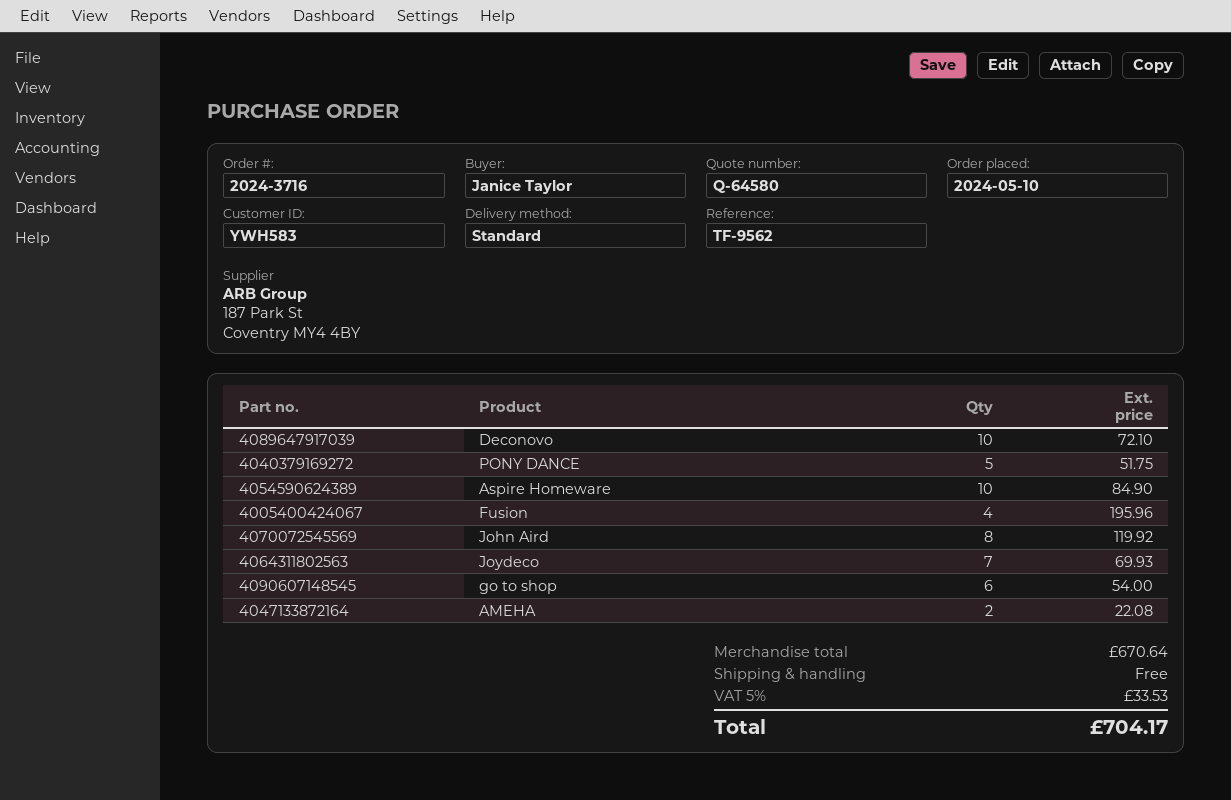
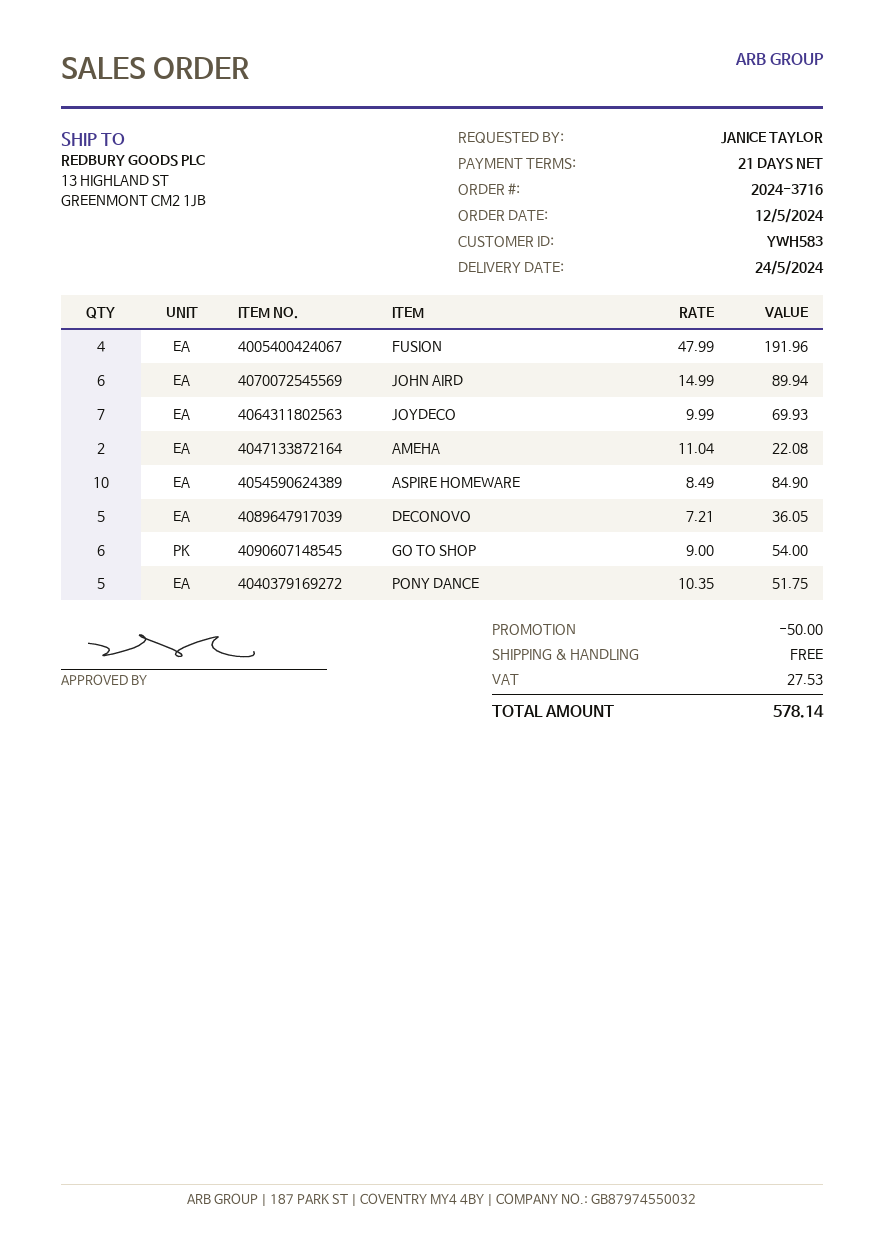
order date: 2024-05-10 -> 2024-05-12
Deconovo: 10 for 72.10 -> 5 for 36.05
Fusion: 4 for 195.96 -> 4 for 191.96
John Aird: 8 for 119.92 -> 6 for 89.94
discount: none -> 50.00
tax: 33.53 -> 27.53
total: 704.17 -> 578.14

